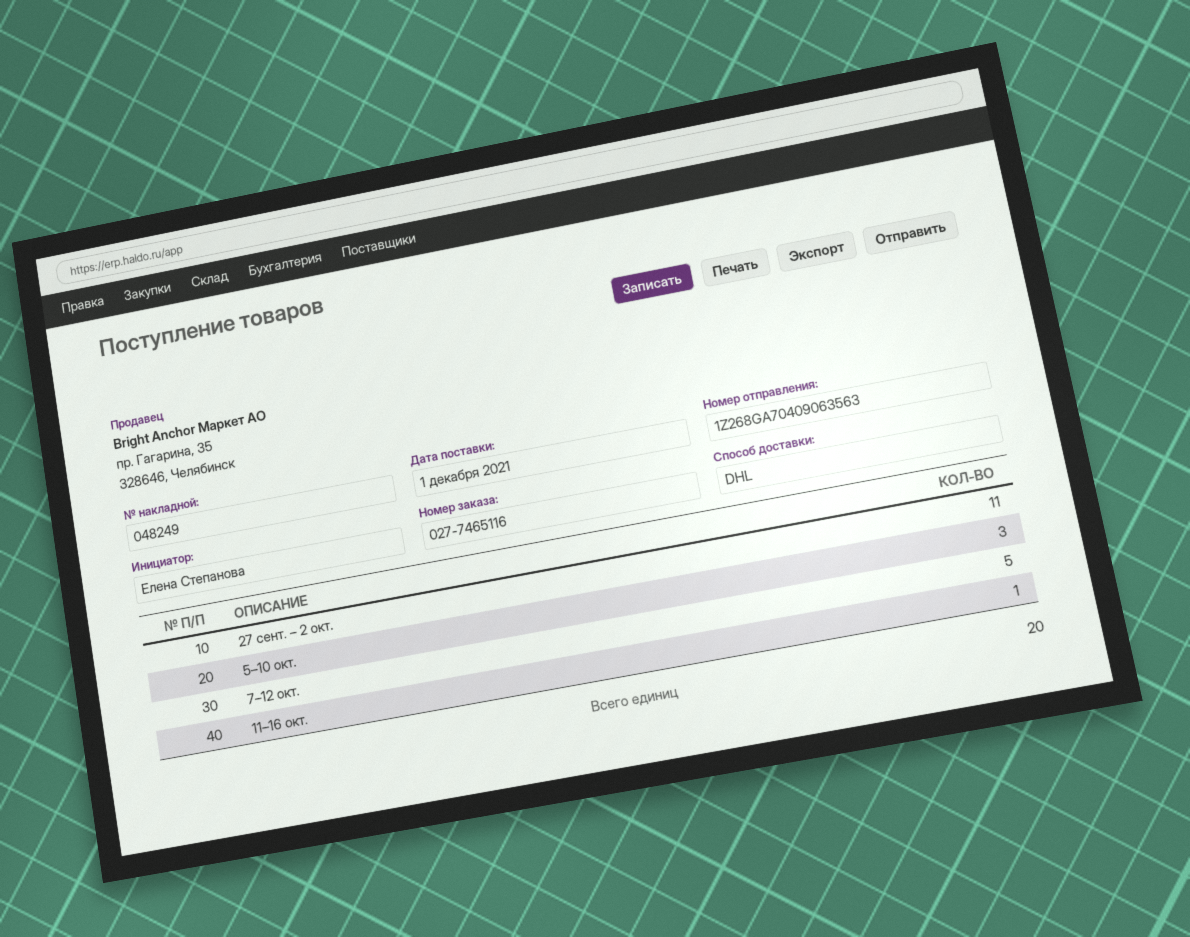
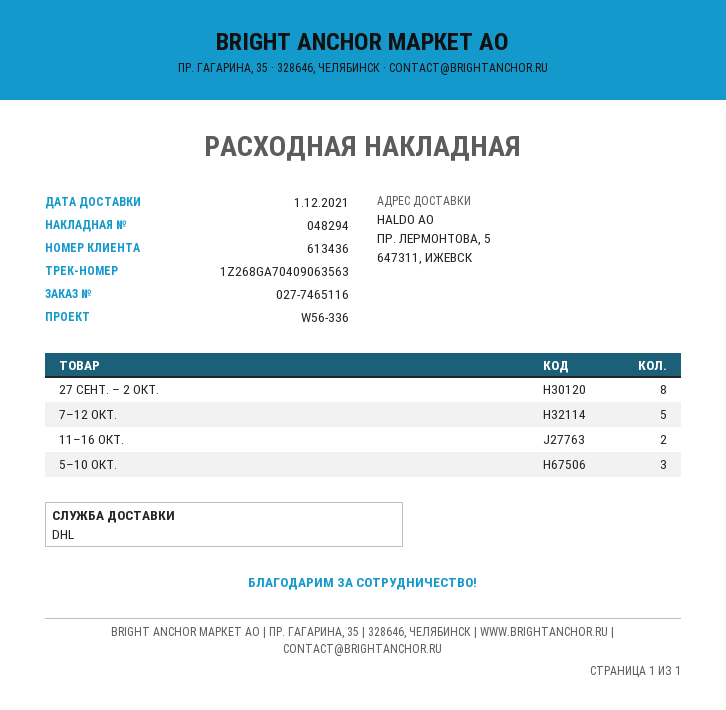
delivery note number: 048249 -> 048294
27 сент. – 2 окт.: 11 -> 8
11–16 окт.: 1 -> 2

